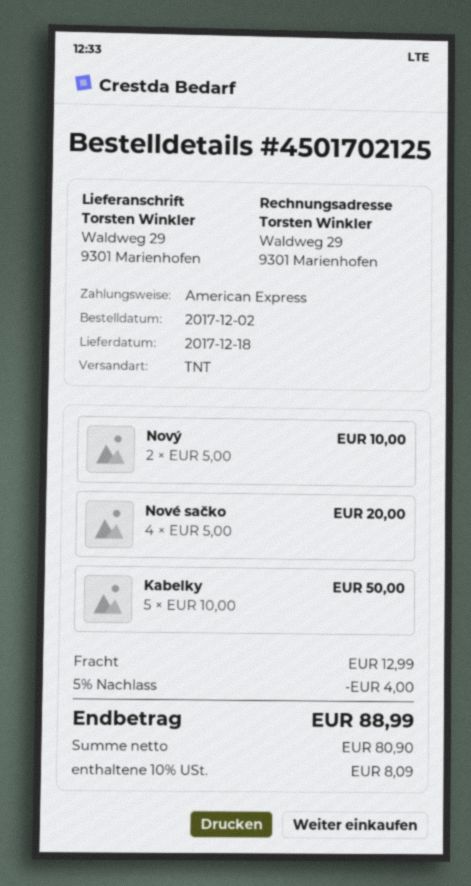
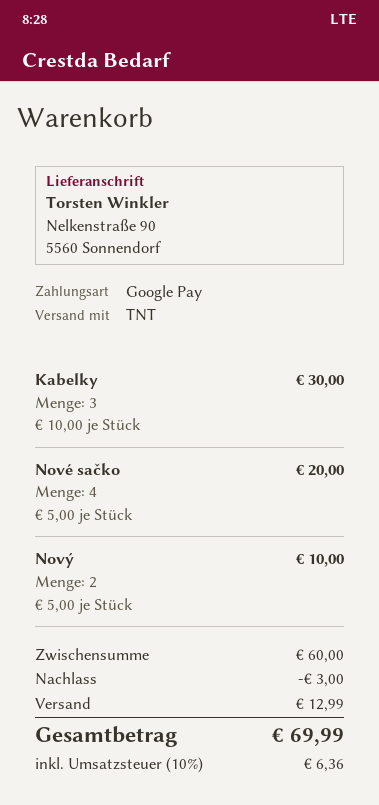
payment method: American Express -> Google Pay
ship to: Waldweg 29, 9301 Marienhofen -> Nelkenstraße 90, 5560 Sonnendorf
Kabelky: 5 x 10.00 = 50.00 -> 3 x 10.00 = 30.00
discount: 4.00 -> 3.00
tax: 10% = 8.09 -> 10% = 6.36
total: 88.99 -> 69.99

